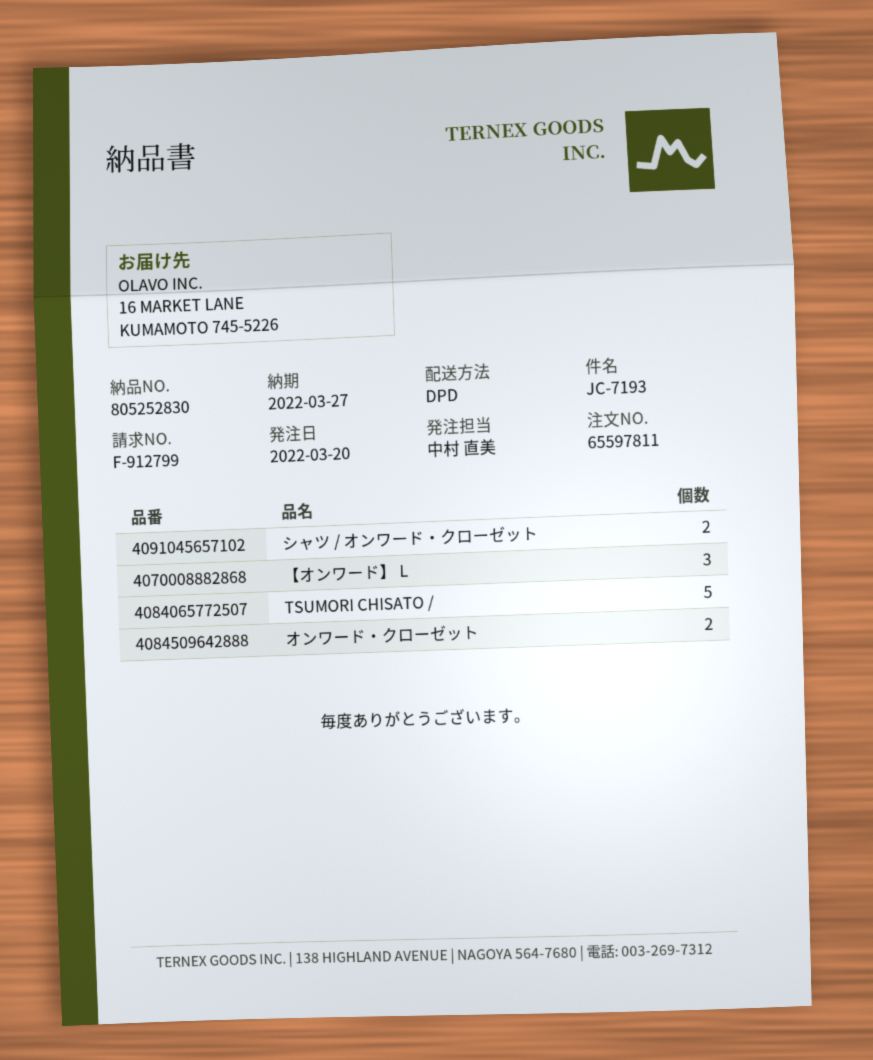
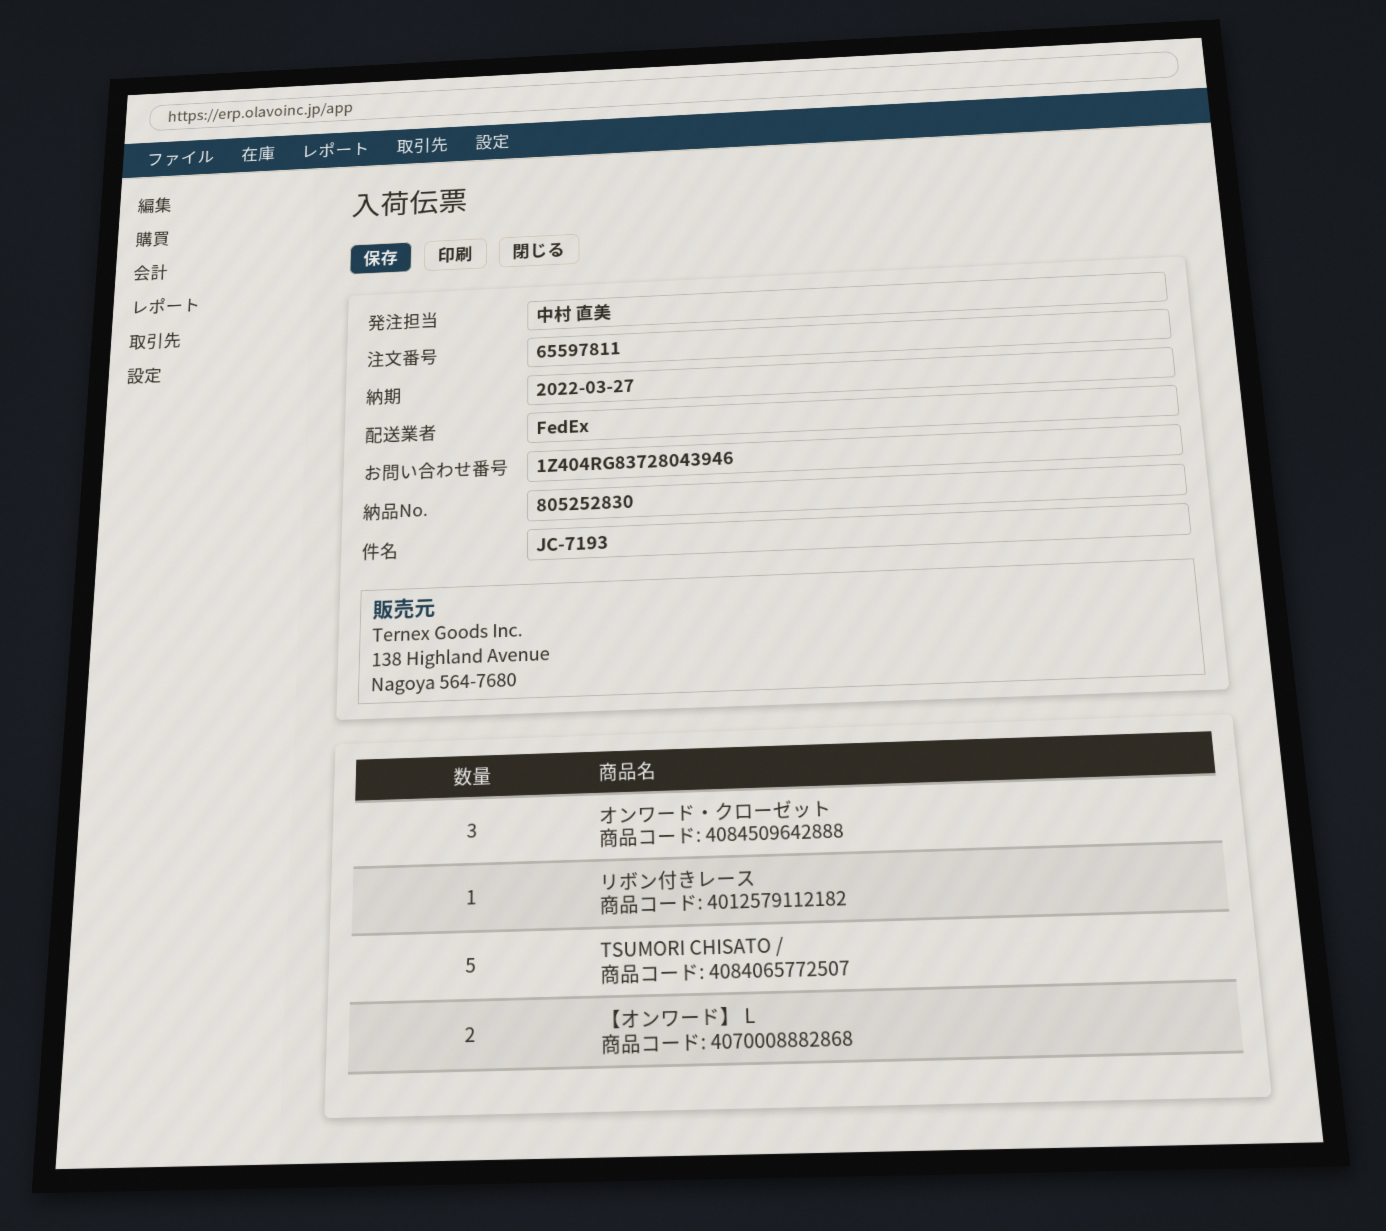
shipping method: DPD -> FedEx
シャツ / オンワード・クローゼット: 2 -> none
【オンワード】 L: 3 -> 2
オンワード・クローゼット: 2 -> 3
リボン付きレース: none -> 1

